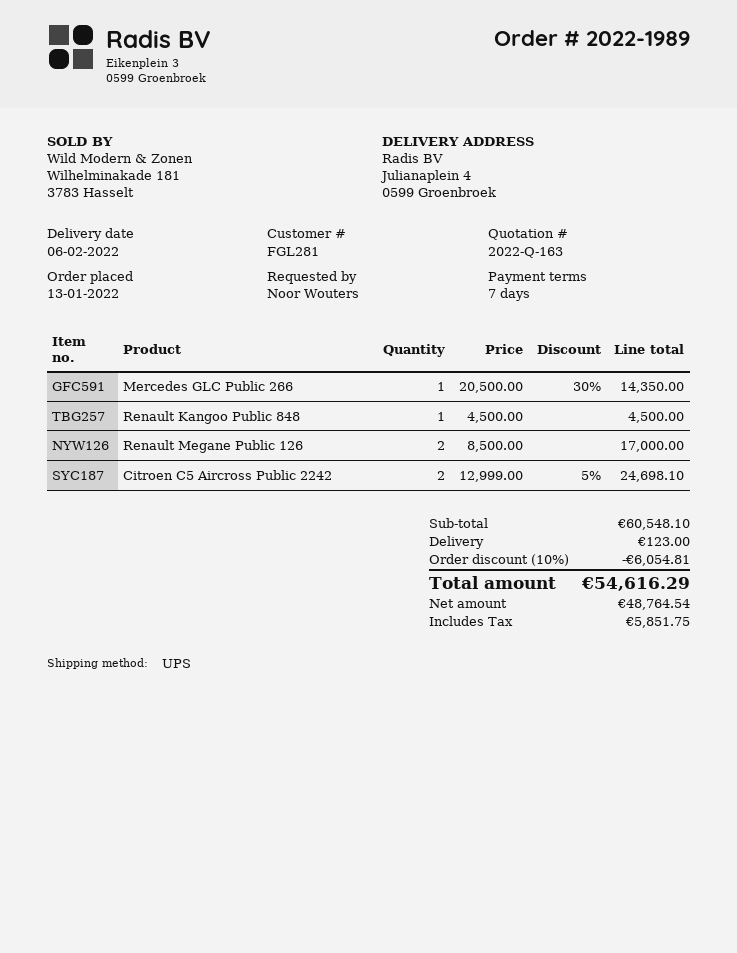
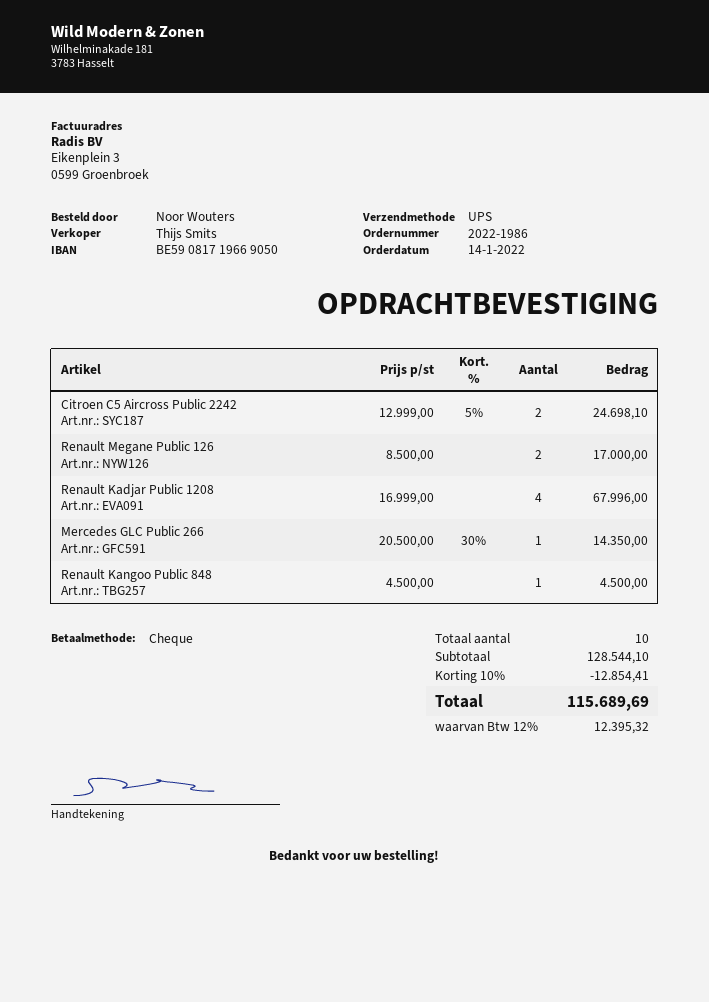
order number: 2022-1989 -> 2022-1986
order date: 2022-01-13 -> 2022-01-14
Renault Kadjar Public 1208: none -> 4 x 16999.00 = 67996.00
subtotal: 60548.10 -> 128544.10
discount: 10% = 6054.81 -> 10% = 12854.41
shipping: 123.00 -> none
tax: 5851.75 -> 12395.32
total: 54616.29 -> 115689.69

